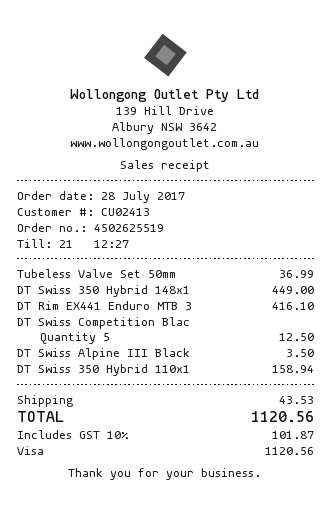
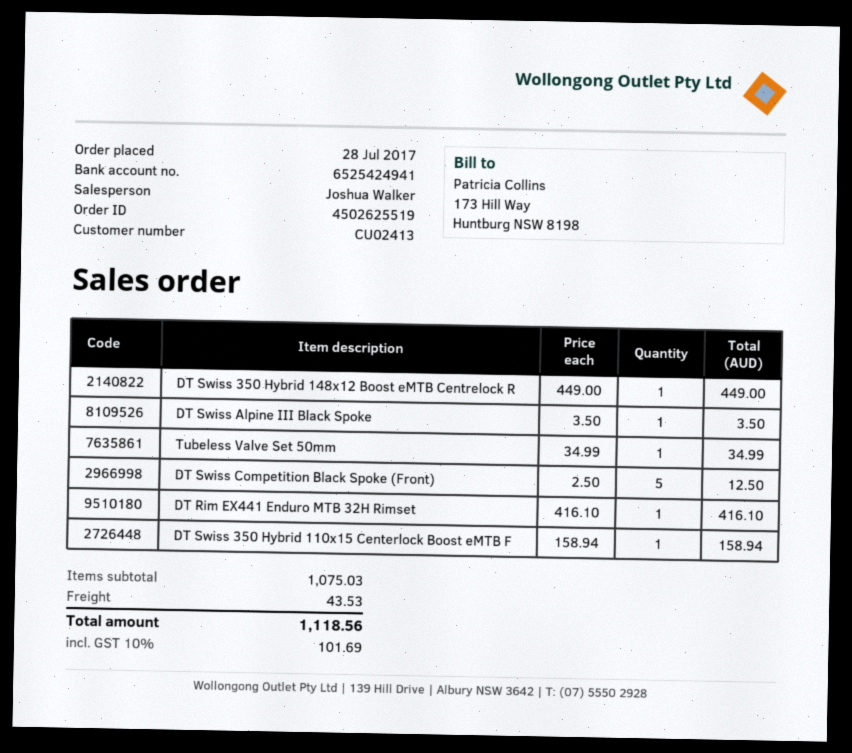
Tubeless Valve Set 50mm: 1 for 36.99 -> 1 for 34.99
tax: 10% = 101.87 -> 10% = 101.69
total: 1120.56 -> 1118.56

